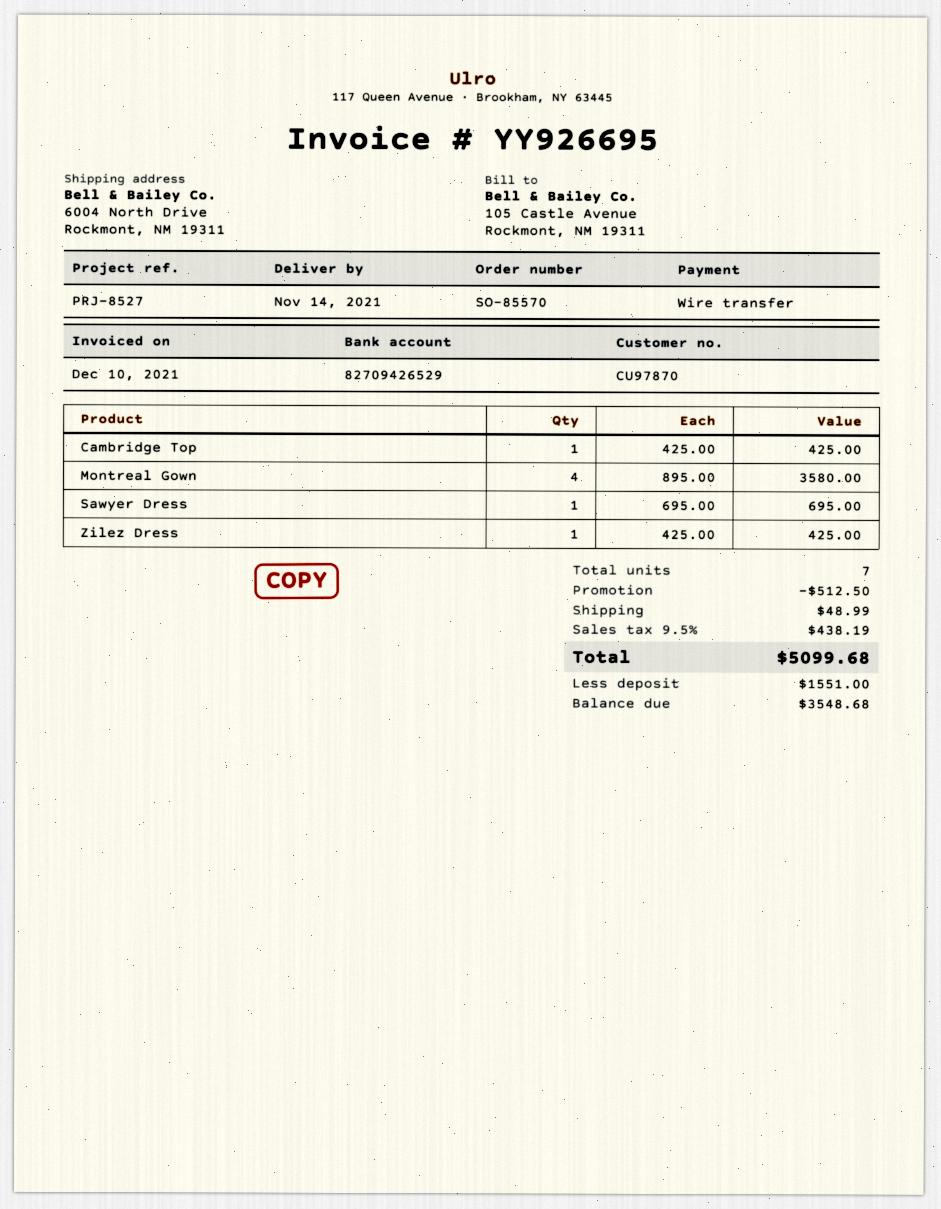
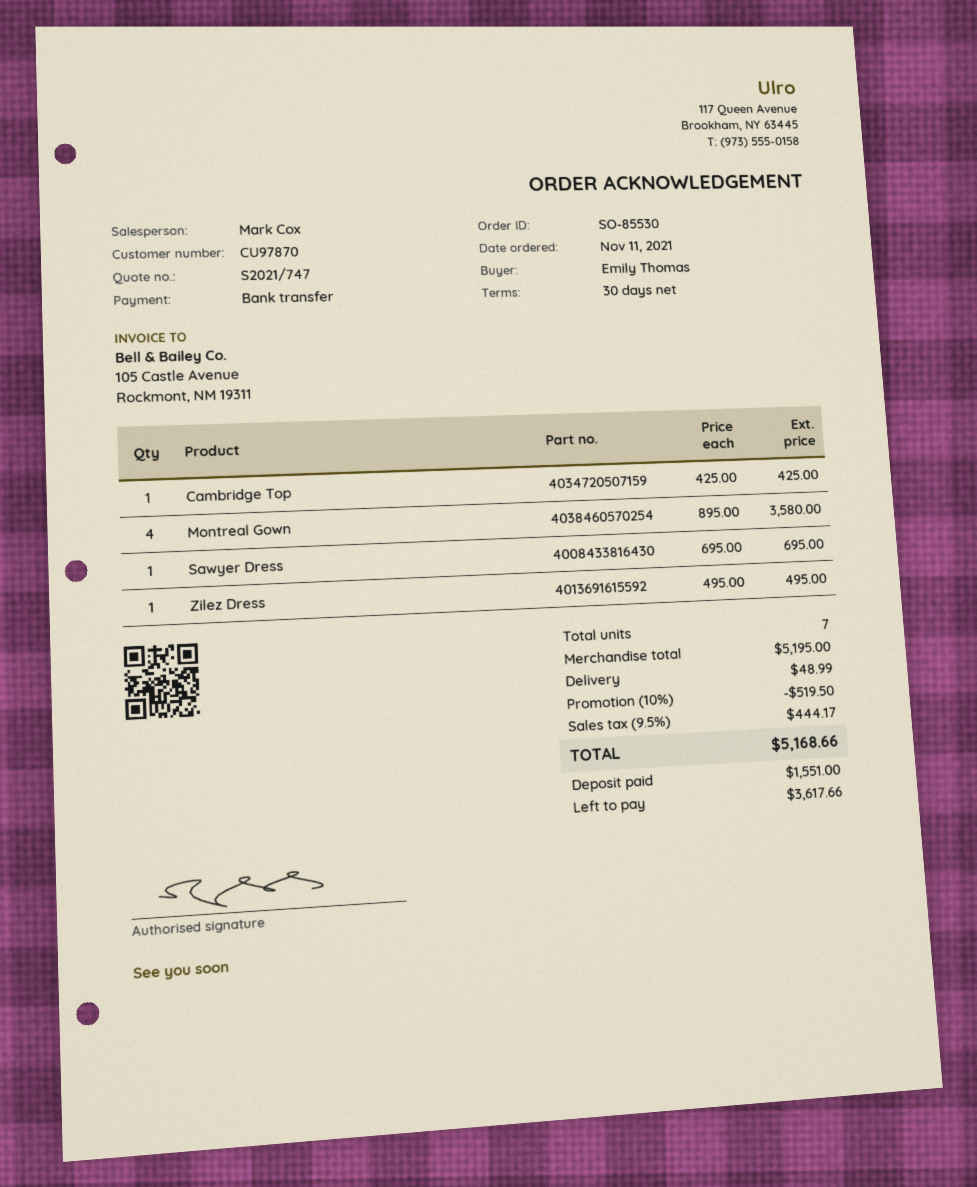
order number: SO-85570 -> SO-85530
Zilez Dress: 1 x 425.00 = 425.00 -> 1 x 495.00 = 495.00
discount: 512.50 -> 519.50
tax: 9.5% = 438.19 -> 9.5% = 444.17
total: 5099.68 -> 5168.66
balance: 3548.68 -> 3617.66

